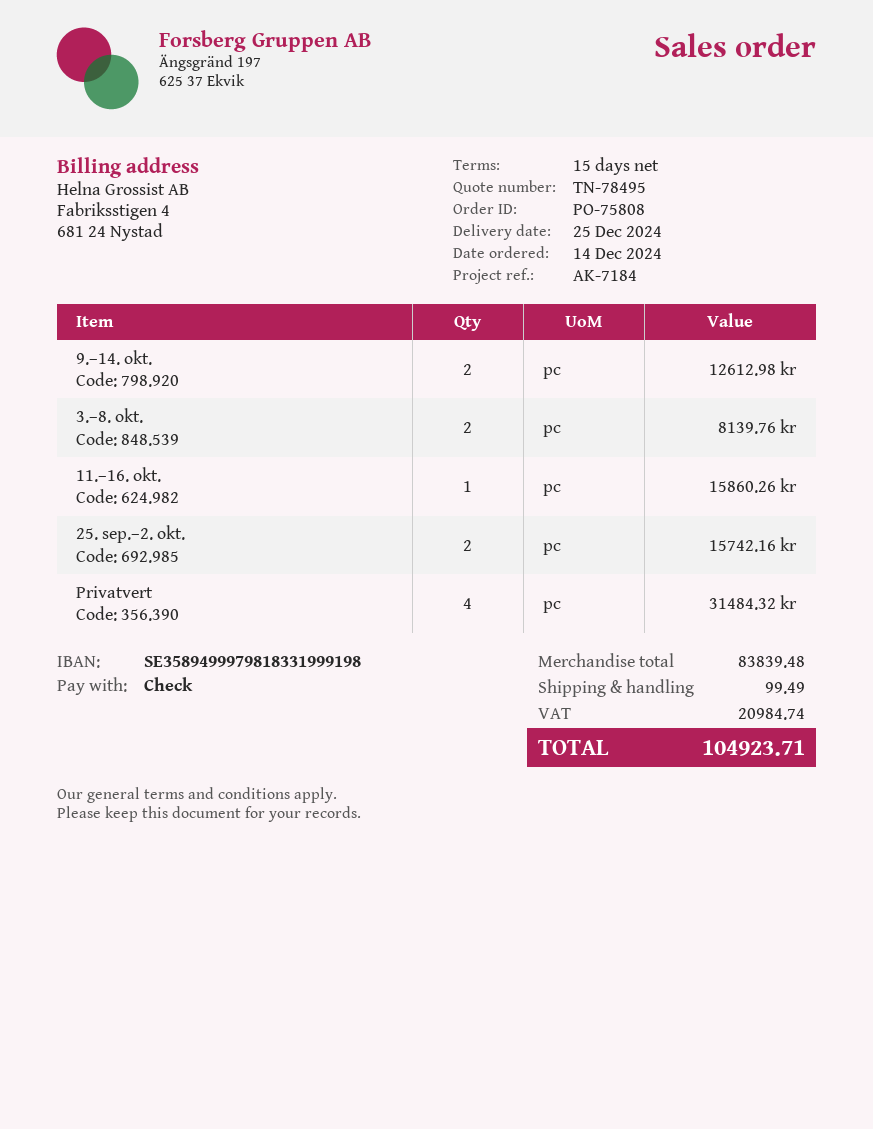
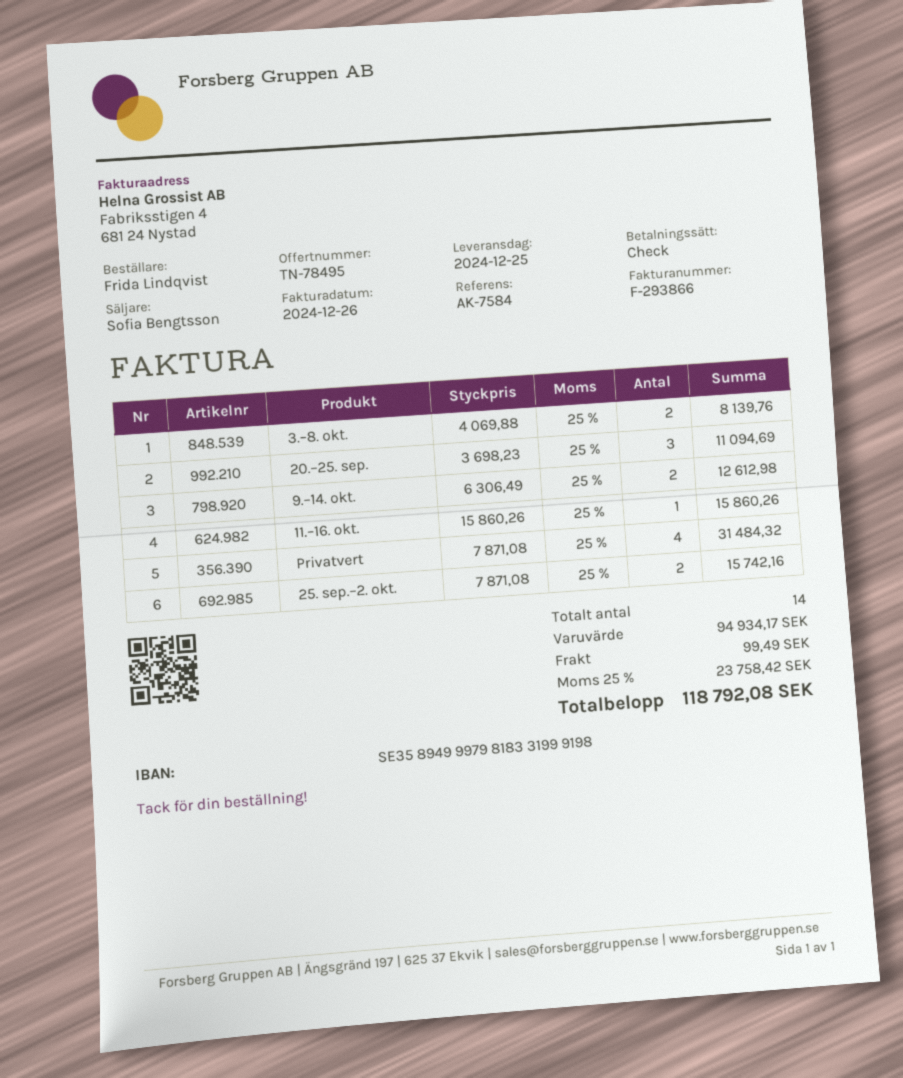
reference: AK-7184 -> AK-7584
20.–25. sep.: none -> 3 for 11094.69
subtotal: 83839.48 -> 94934.17
tax: 20984.74 -> 23758.42
total: 104923.71 -> 118792.08

